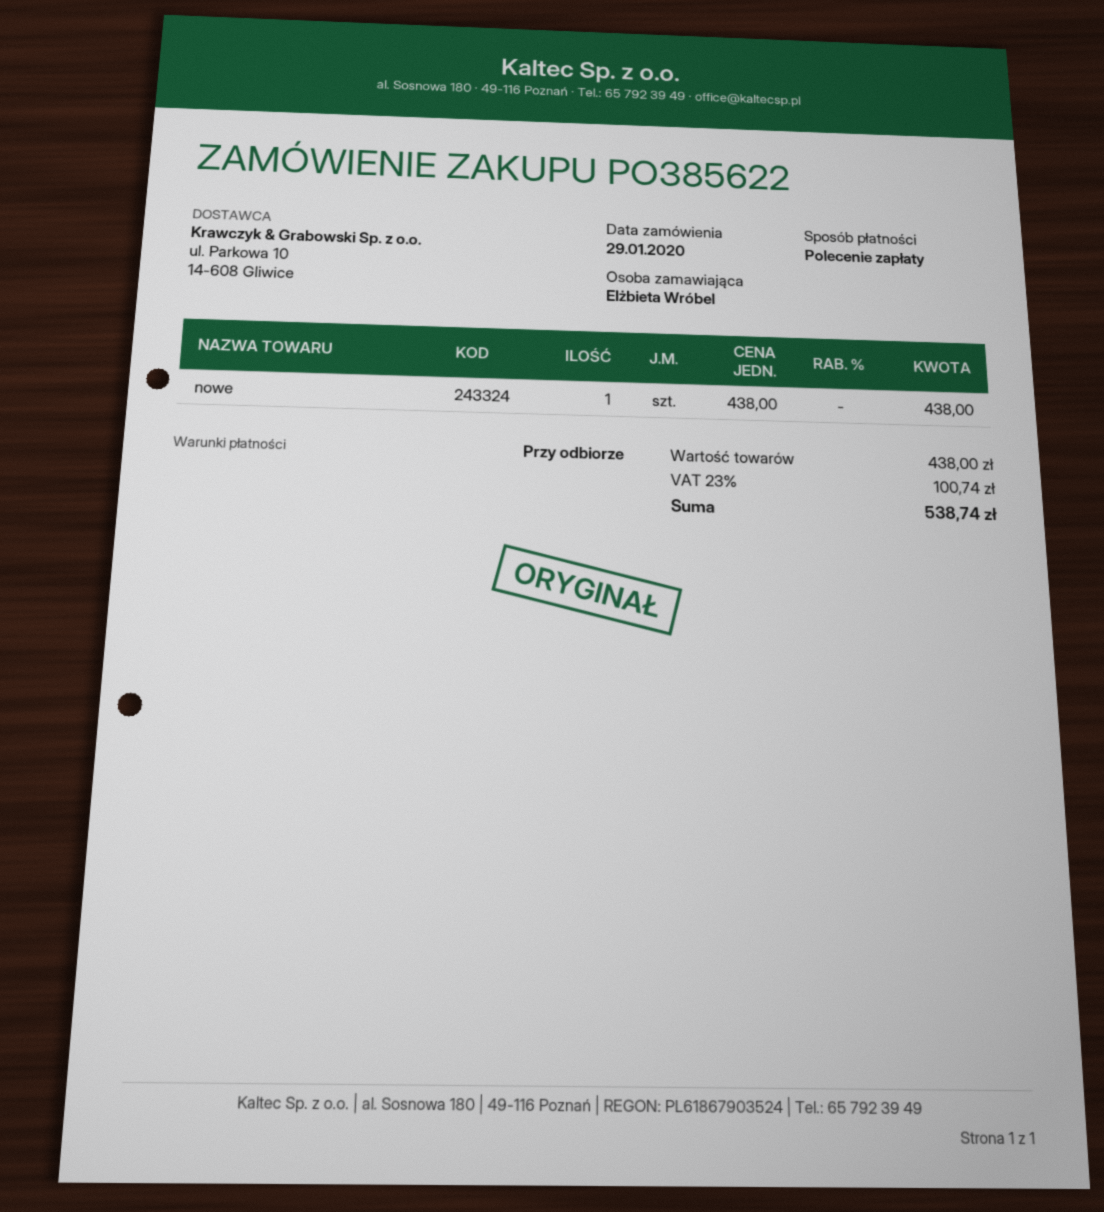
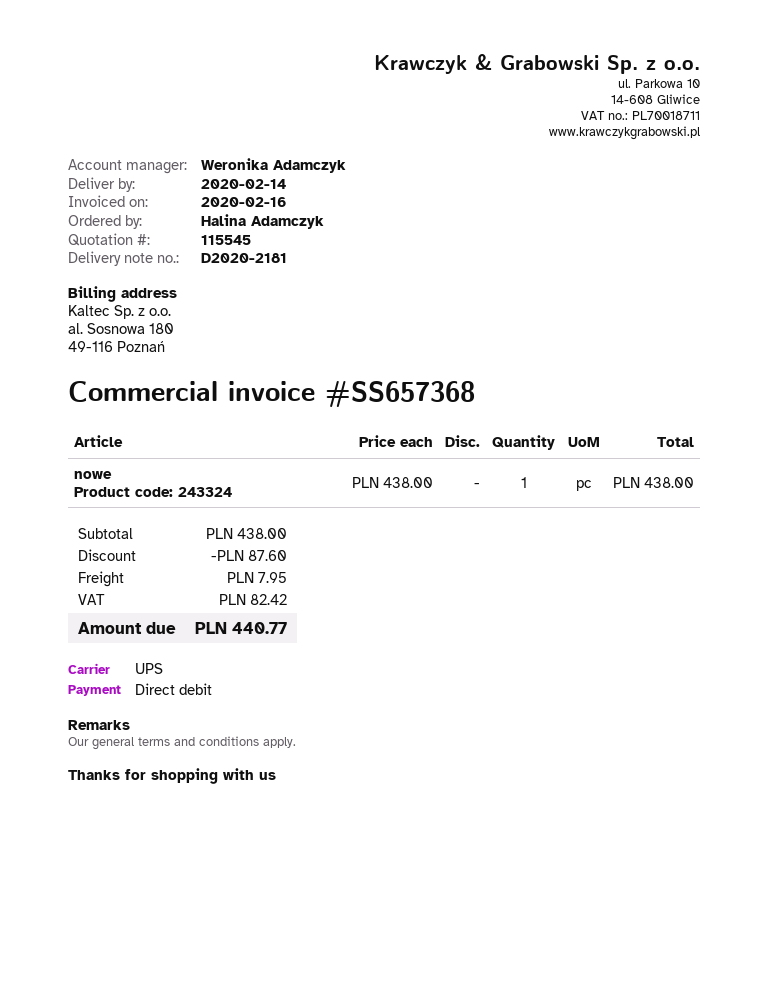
ordered by: Elżbieta Wróbel -> Halina Adamczyk
discount: none -> 87.60
shipping: none -> 7.95
tax: 100.74 -> 82.42
total: 538.74 -> 440.77

